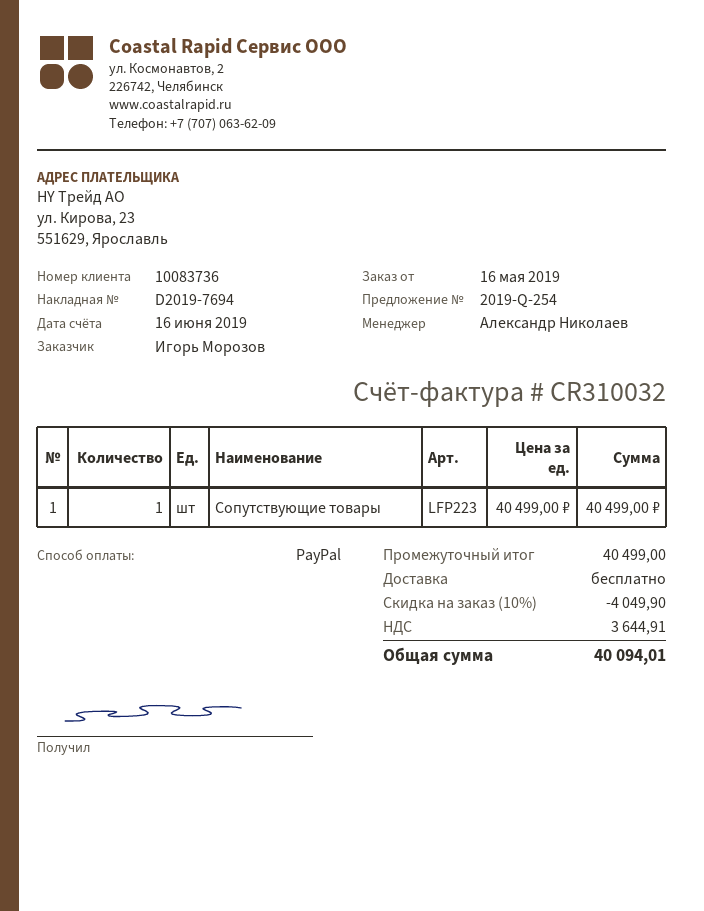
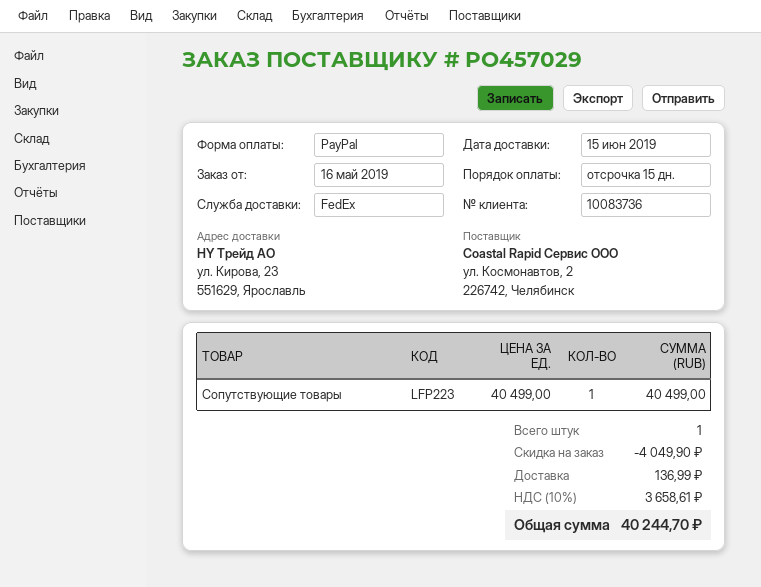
shipping: 0.00 -> 136.99
tax: 3644.91 -> 3658.61
total: 40094.01 -> 40244.70

